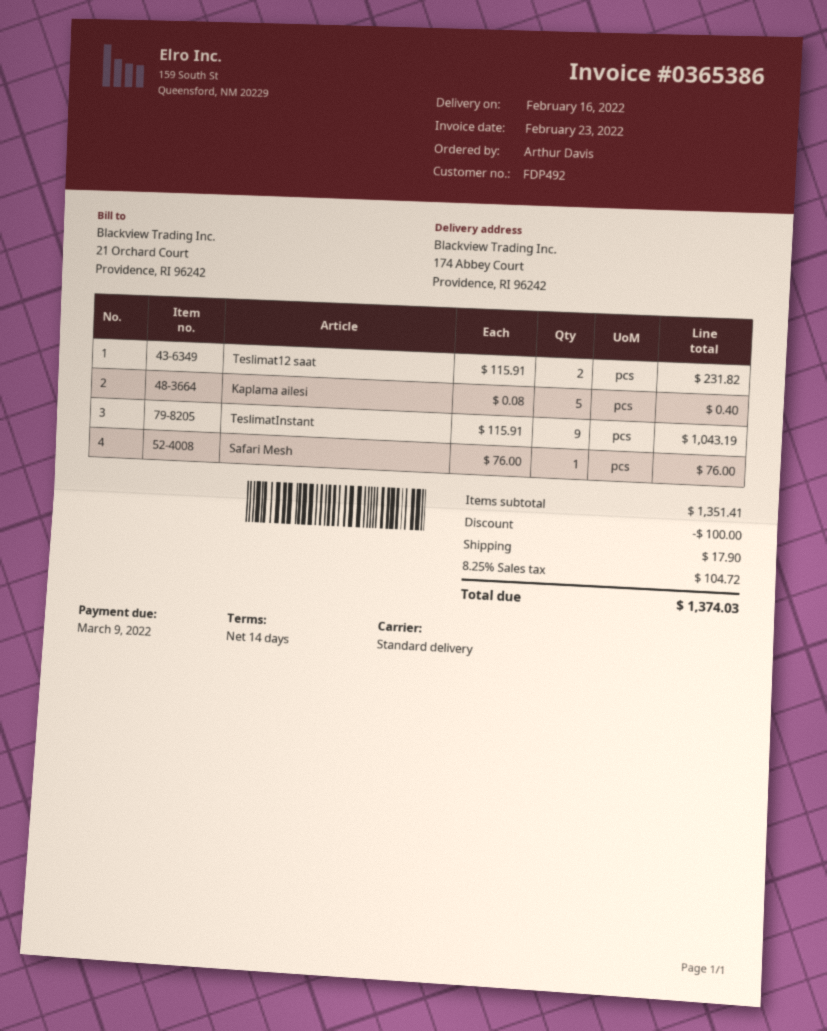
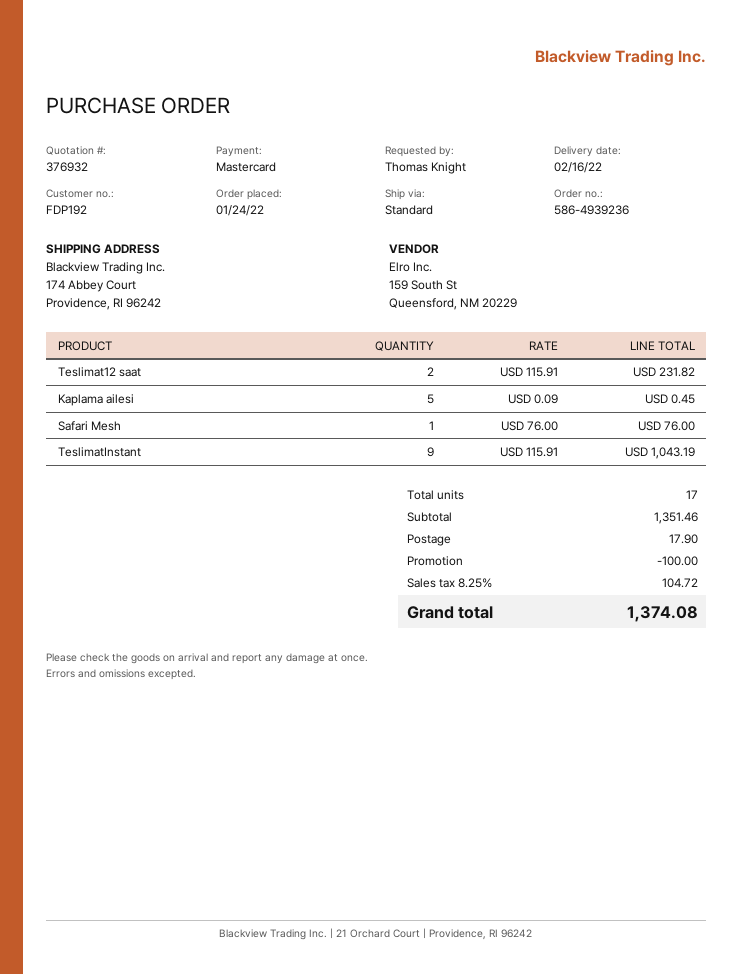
customer number: FDP492 -> FDP192
ordered by: Arthur Davis -> Thomas Knight
Kaplama ailesi: 5 x 0.08 = 0.40 -> 5 x 0.09 = 0.45
subtotal: 1351.41 -> 1351.46
total: 1374.03 -> 1374.08

